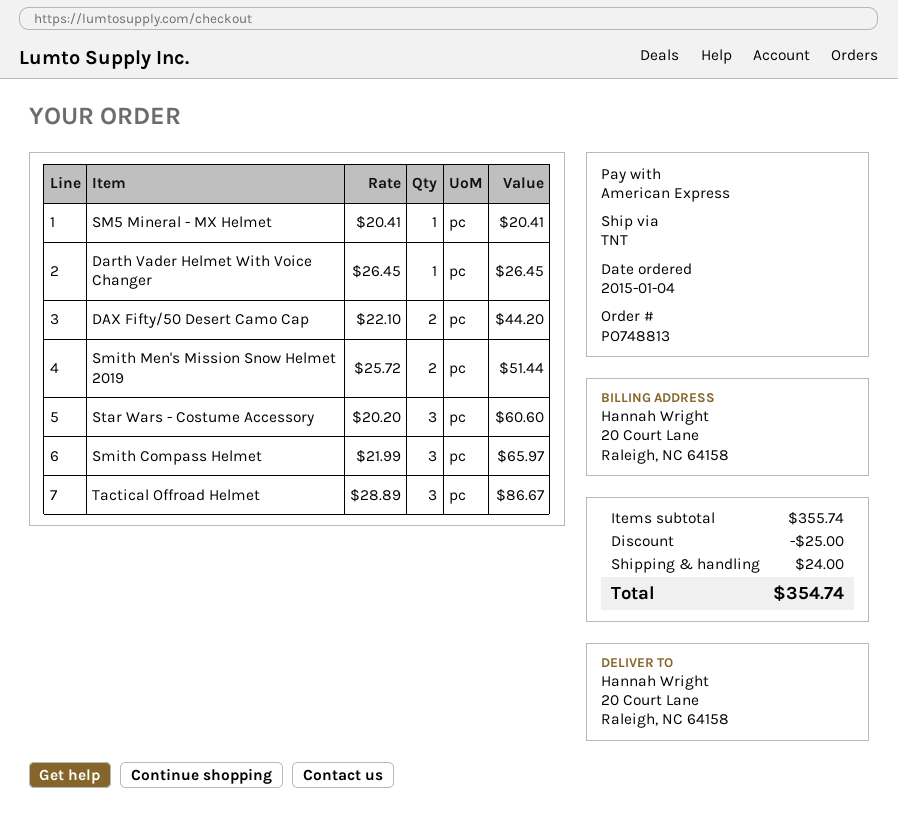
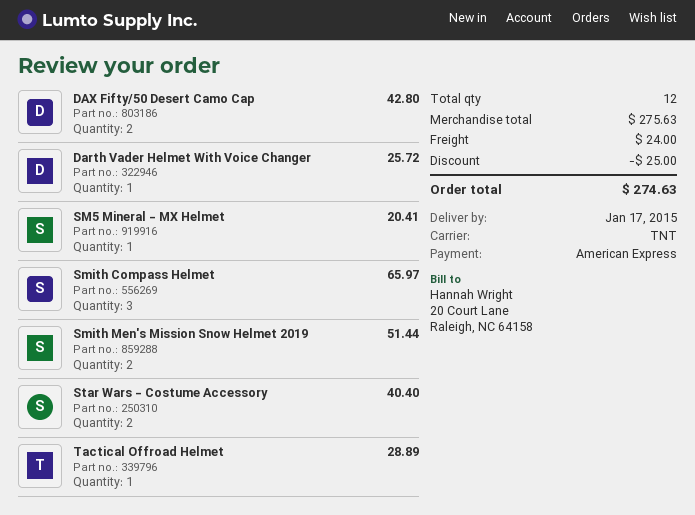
Darth Vader Helmet With Voice Changer: 1 for 26.45 -> 1 for 25.72
DAX Fifty/50 Desert Camo Cap: 2 for 44.20 -> 2 for 42.80
Star Wars - Costume Accessory: 3 for 60.60 -> 2 for 40.40
Tactical Offroad Helmet: 3 for 86.67 -> 1 for 28.89
subtotal: 355.74 -> 275.63
total: 354.74 -> 274.63

